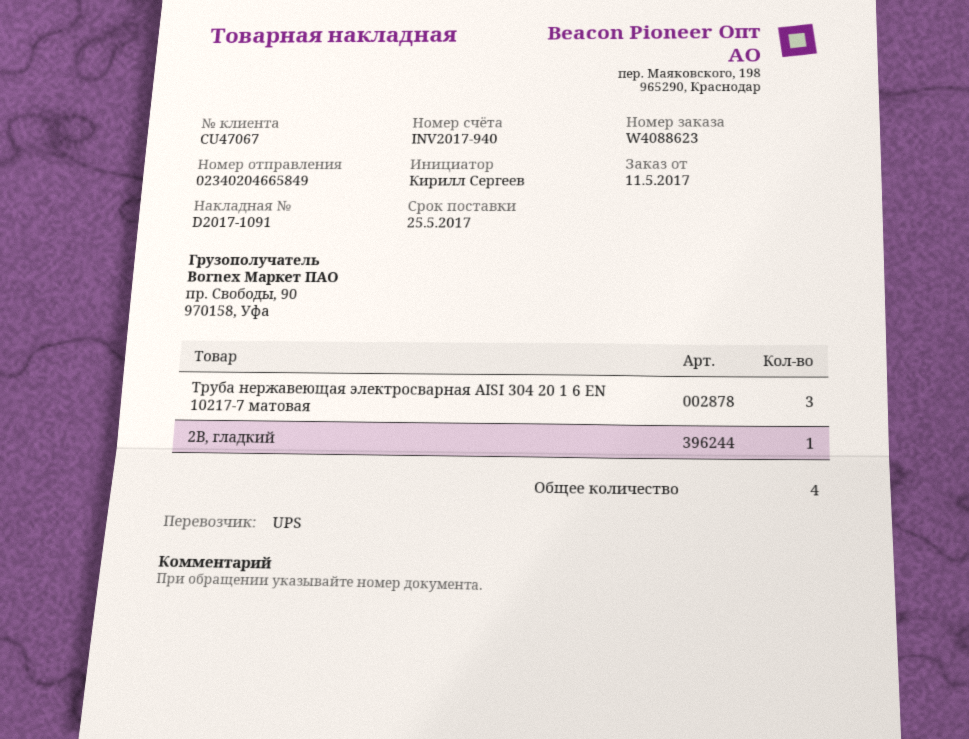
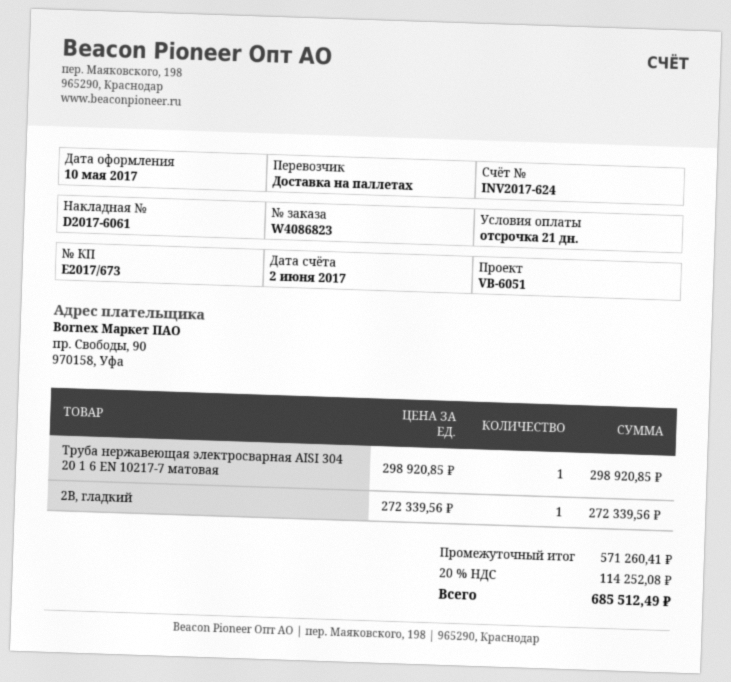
order number: W4088623 -> W4086823
order date: 2017-05-11 -> 2017-05-10
delivery note number: D2017-1091 -> D2017-6061
invoice number: INV2017-940 -> INV2017-624
shipping method: UPS -> pallet freight
Труба нержавеющая электросварная AISI 304 20 1 6 EN 10217-7 матовая: 3 -> 1

